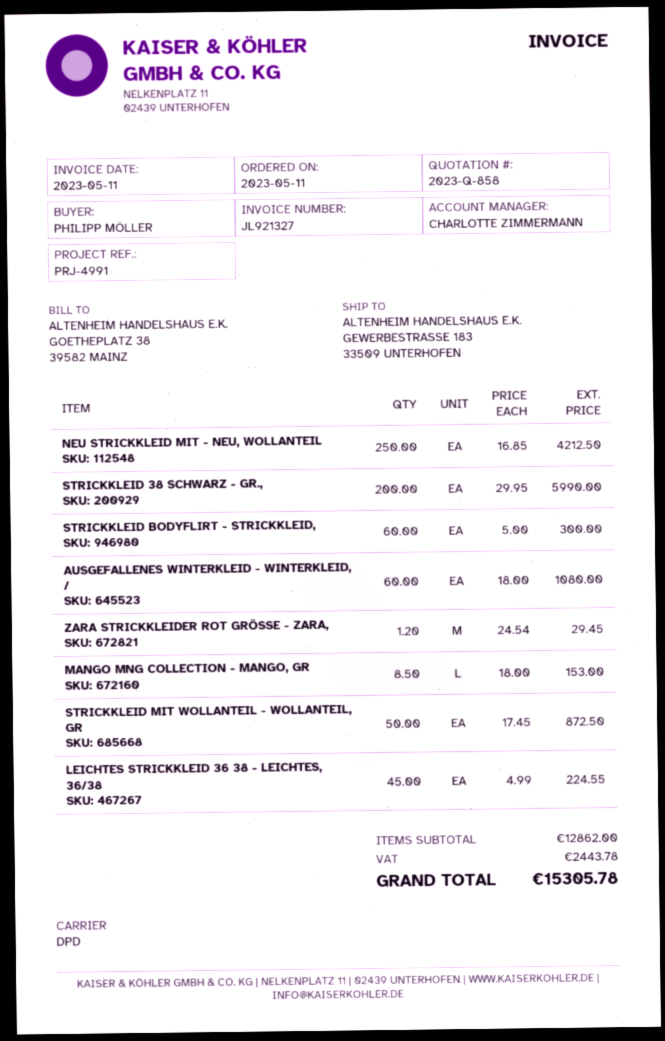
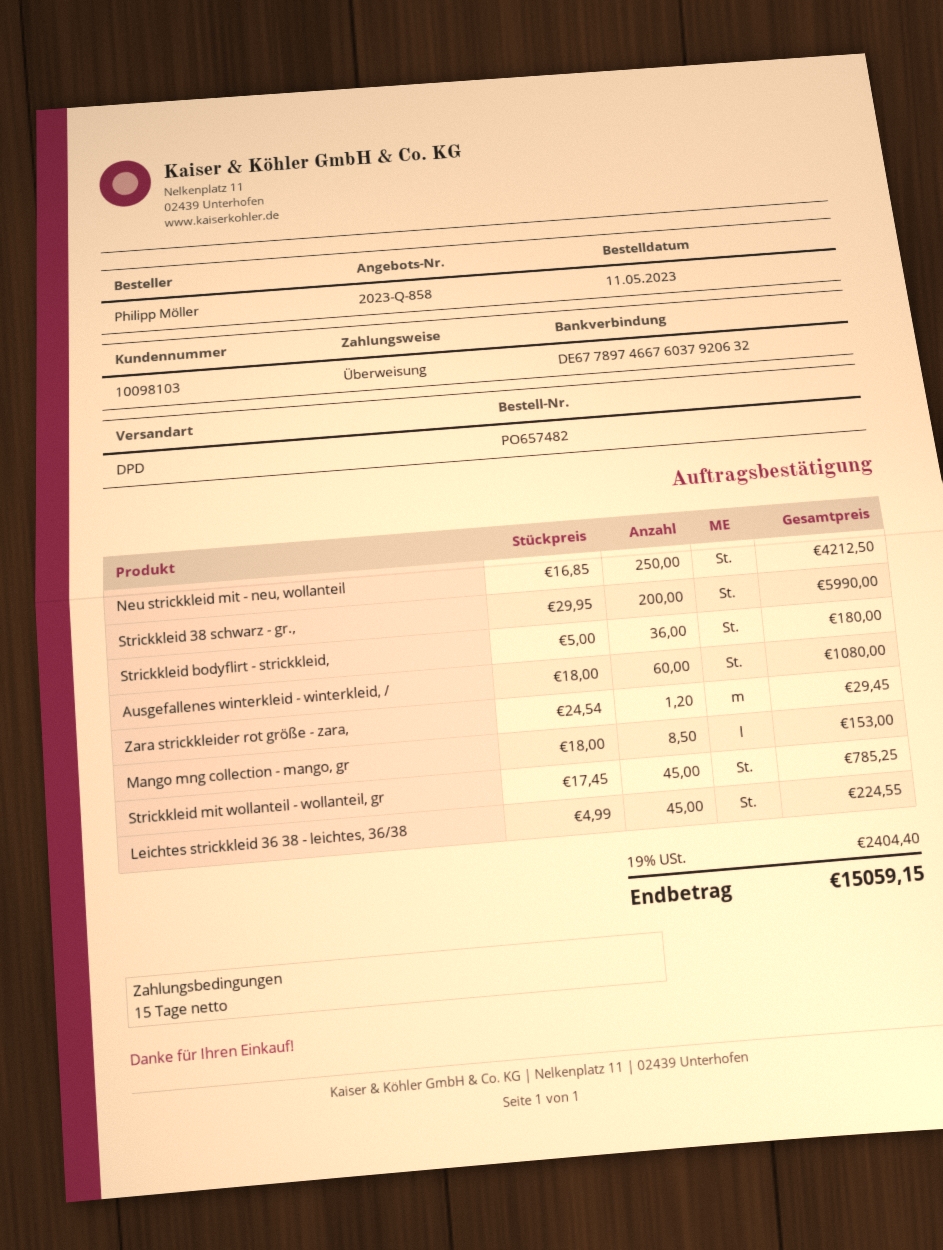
STRICKKLEID BODYFLIRT - STRICKKLEID,: 60 x 5.00 = 300.00 -> 36 x 5.00 = 180.00
STRICKKLEID MIT WOLLANTEIL - WOLLANTEIL, GR: 50 x 17.45 = 872.50 -> 45 x 17.45 = 785.25
tax: 2443.78 -> 2404.40
total: 15305.78 -> 15059.15

